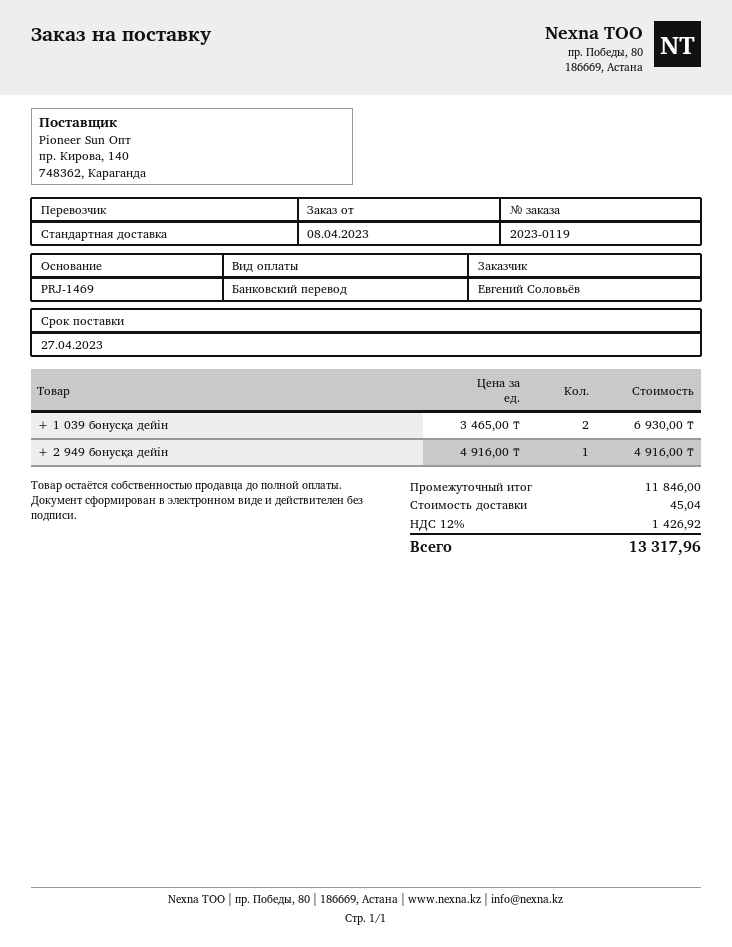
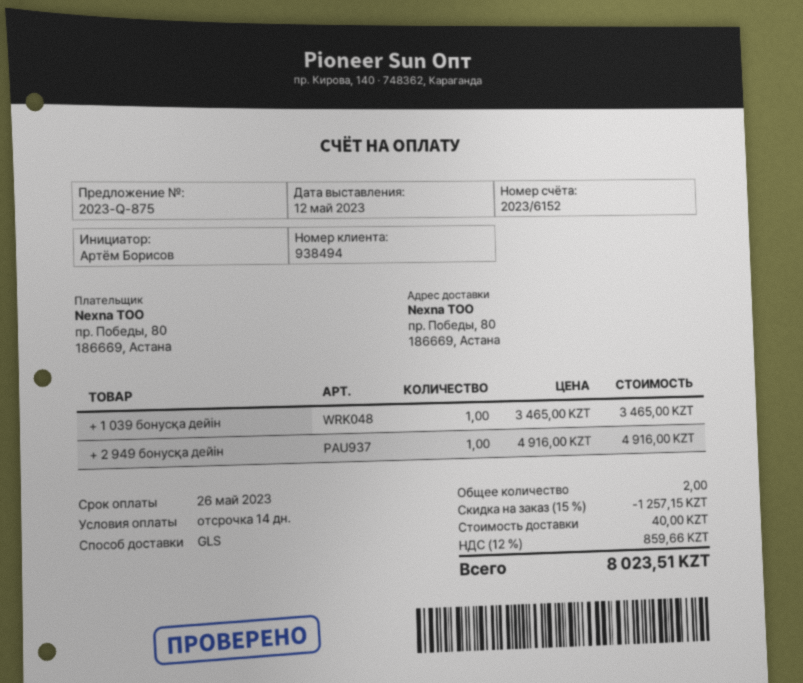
ordered by: Евгений Соловьёв -> Артём Борисов
shipping method: standard -> GLS
+ 1 039 бонусқа дейін: 2 x 3465.00 = 6930.00 -> 1 x 3465.00 = 3465.00
discount: none -> 15% = 1257.15
shipping: 45.04 -> 40.00
tax: 12% = 1426.92 -> 12% = 859.66
total: 13317.96 -> 8023.51

